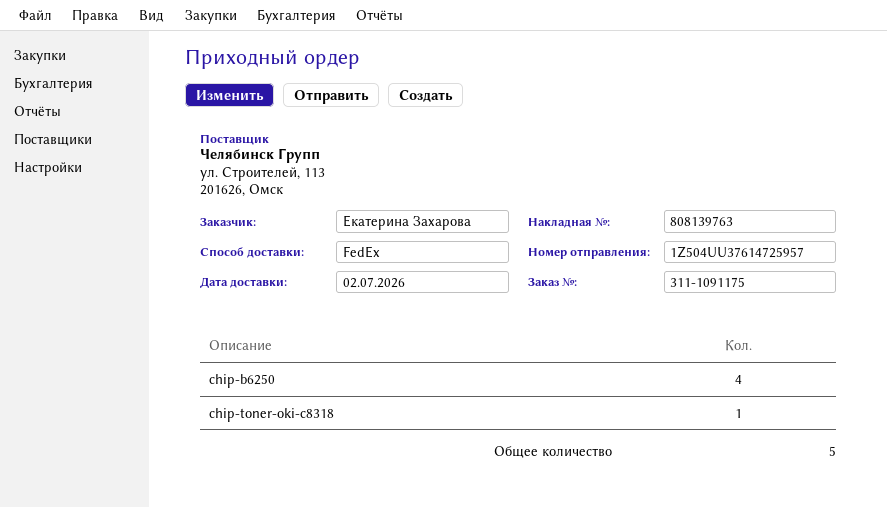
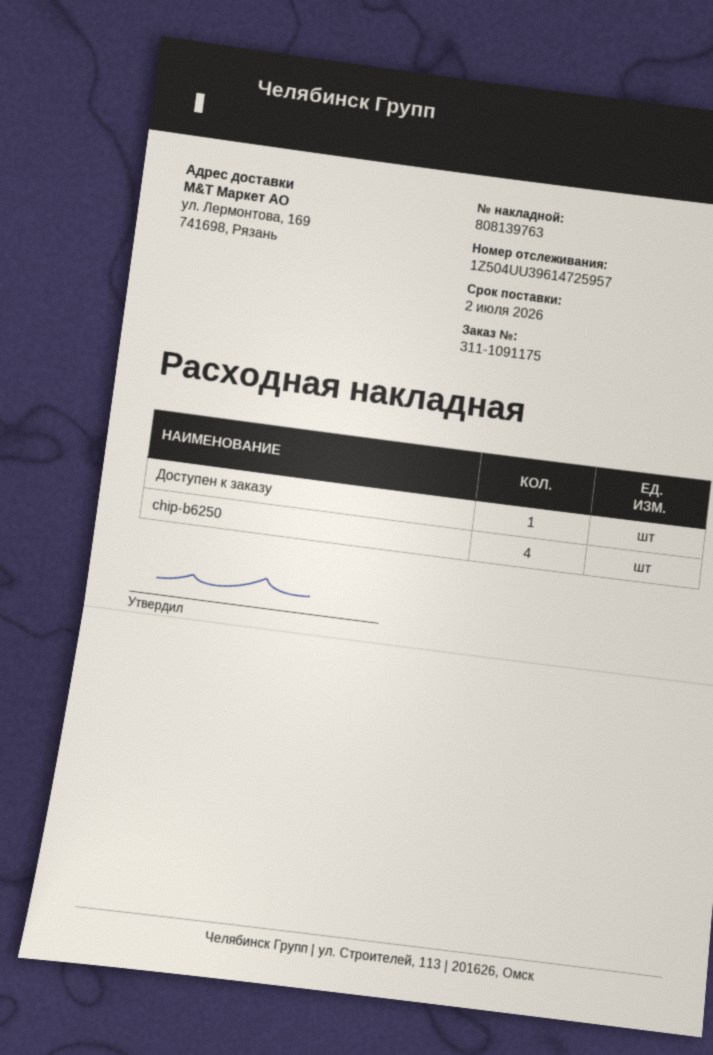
tracking number: 1Z504UU37614725957 -> 1Z504UU39614725957
chip-toner-oki-c8318: 1 -> none
Доступен к заказу: none -> 1

